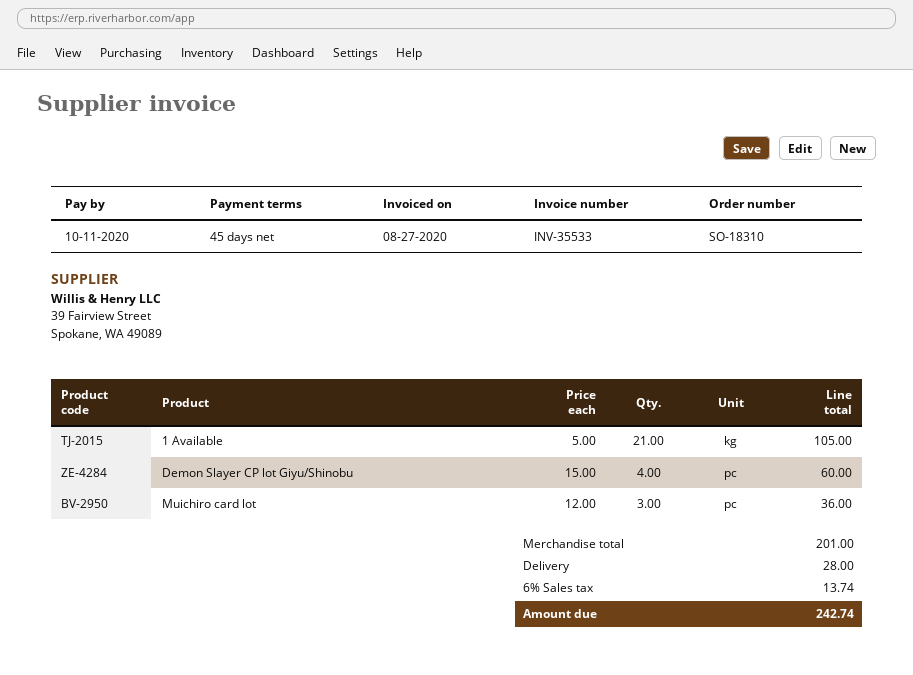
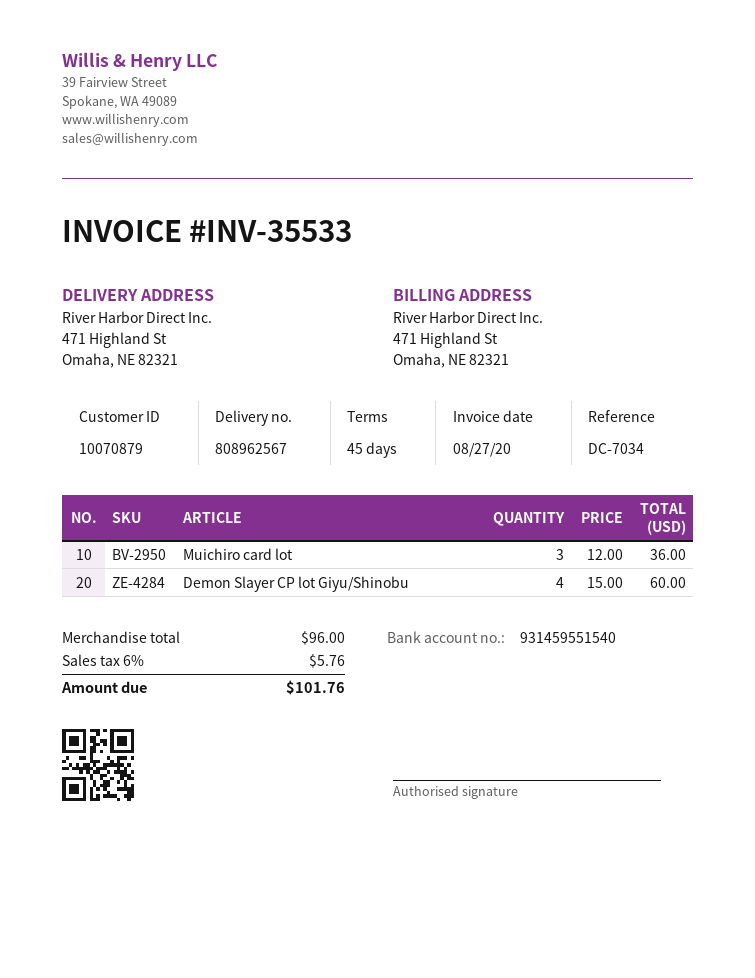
1 Available: 21 x 5.00 = 105.00 -> none
subtotal: 201.00 -> 96.00
shipping: 28.00 -> none
tax: 6% = 13.74 -> 6% = 5.76
total: 242.74 -> 101.76

